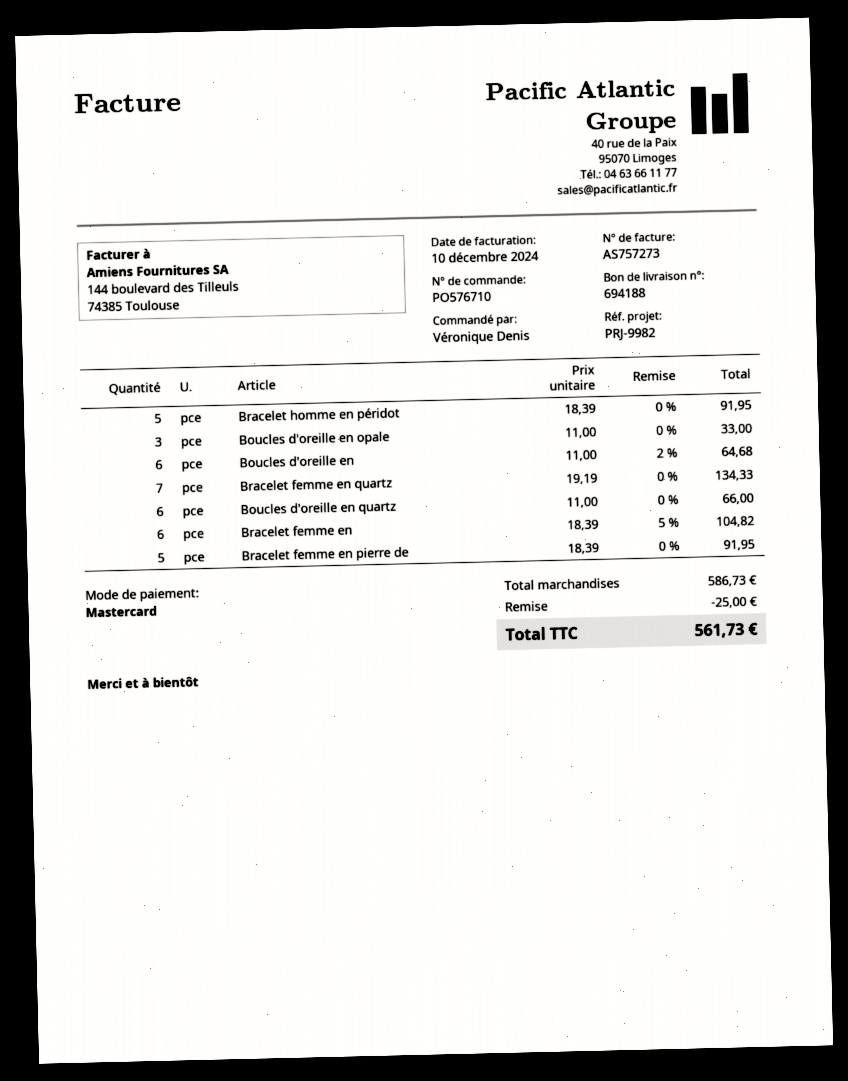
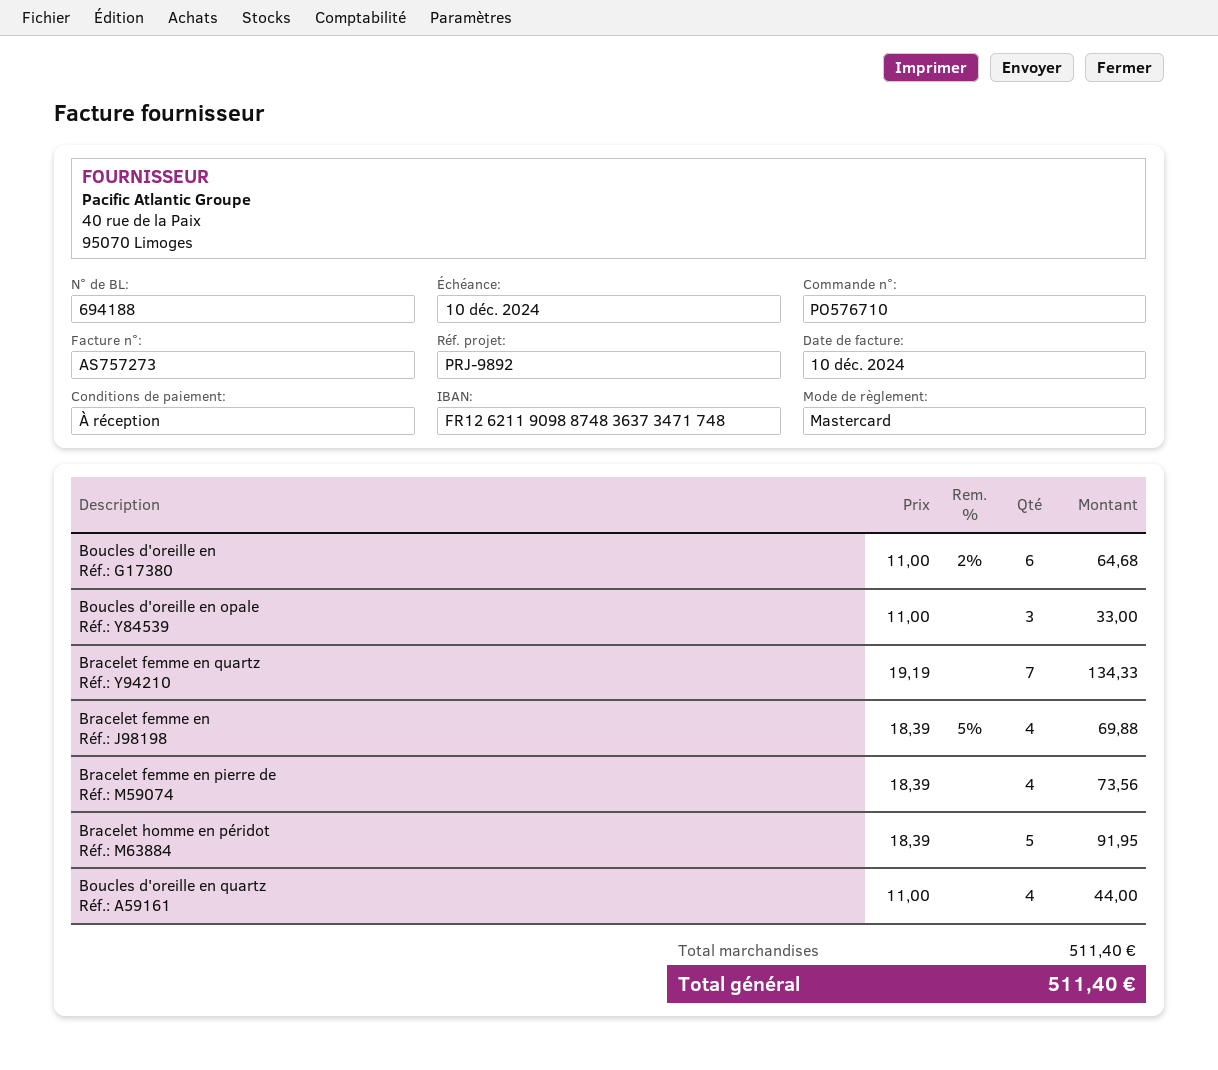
reference: PRJ-9982 -> PRJ-9892
Boucles d'oreille en quartz: 6 x 11.00 = 66.00 -> 4 x 11.00 = 44.00
Bracelet femme en: 6 x 18.39 - 5% = 104.82 -> 4 x 18.39 - 5% = 69.88
Bracelet femme en pierre de: 5 x 18.39 = 91.95 -> 4 x 18.39 = 73.56
subtotal: 586.73 -> 511.40
discount: 25.00 -> none
total: 561.73 -> 511.40

